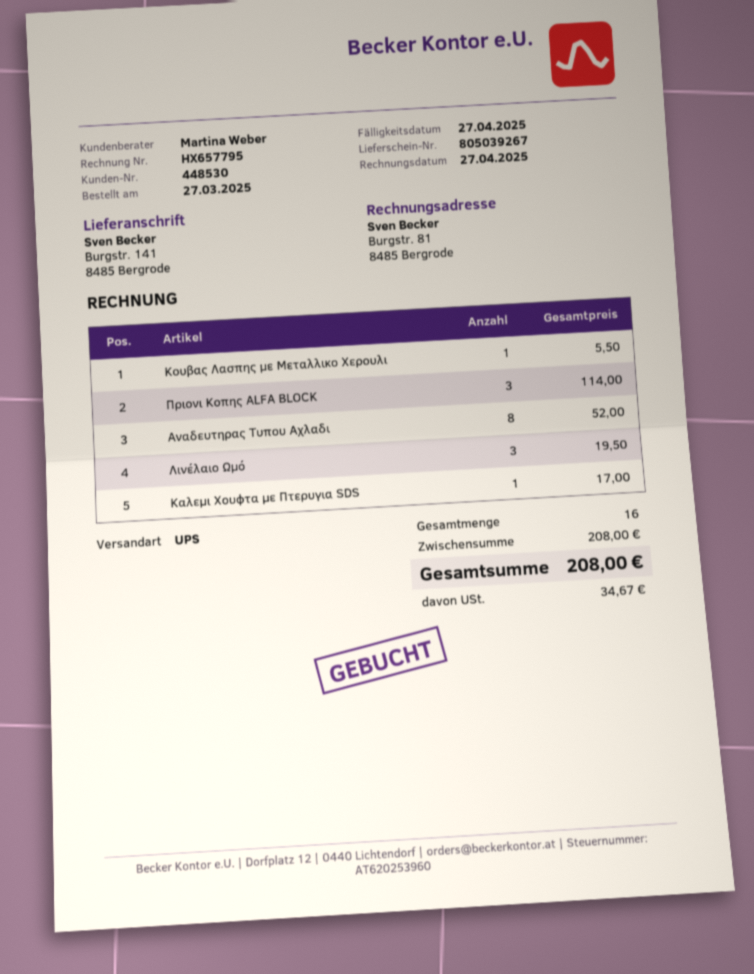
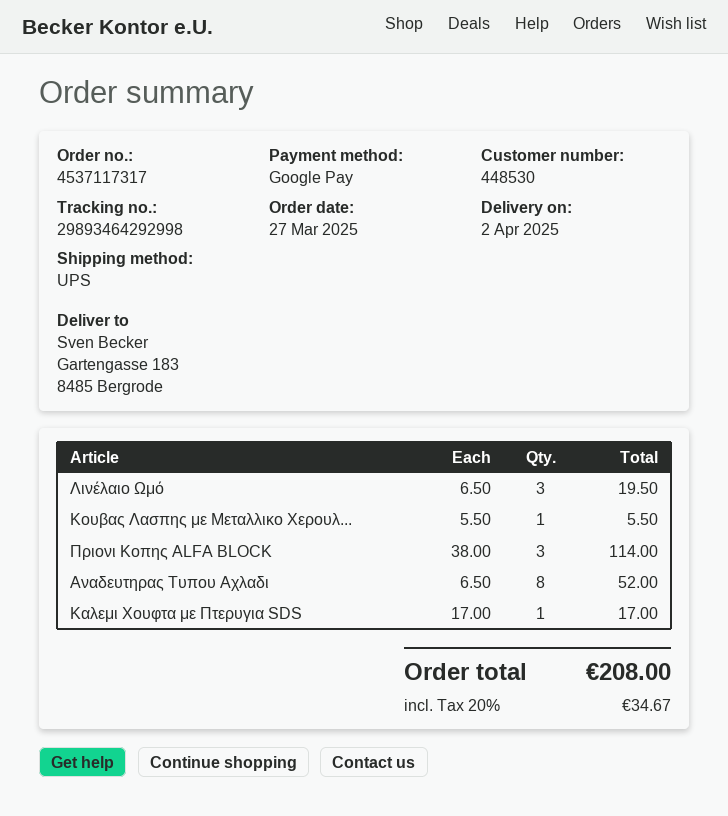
ship to: Burgstr. 141, 8485 Bergrode -> Gartengasse 183, 8485 Bergrode

